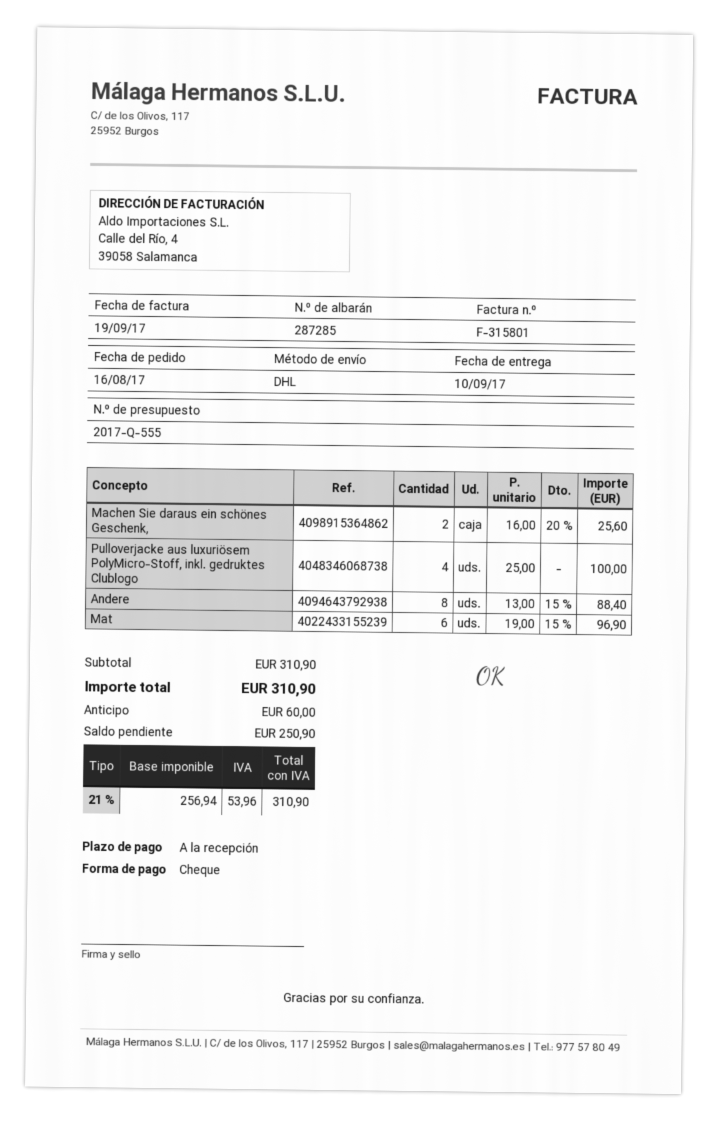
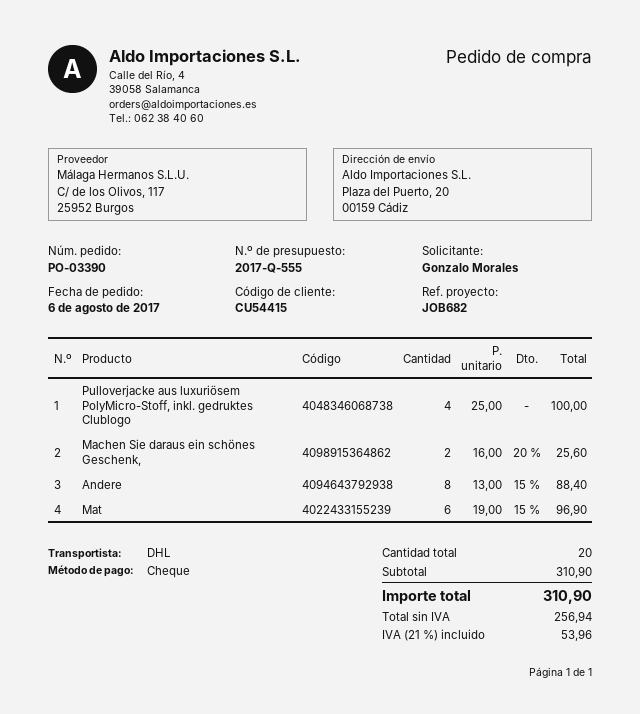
order date: 2017-08-16 -> 2017-08-06

